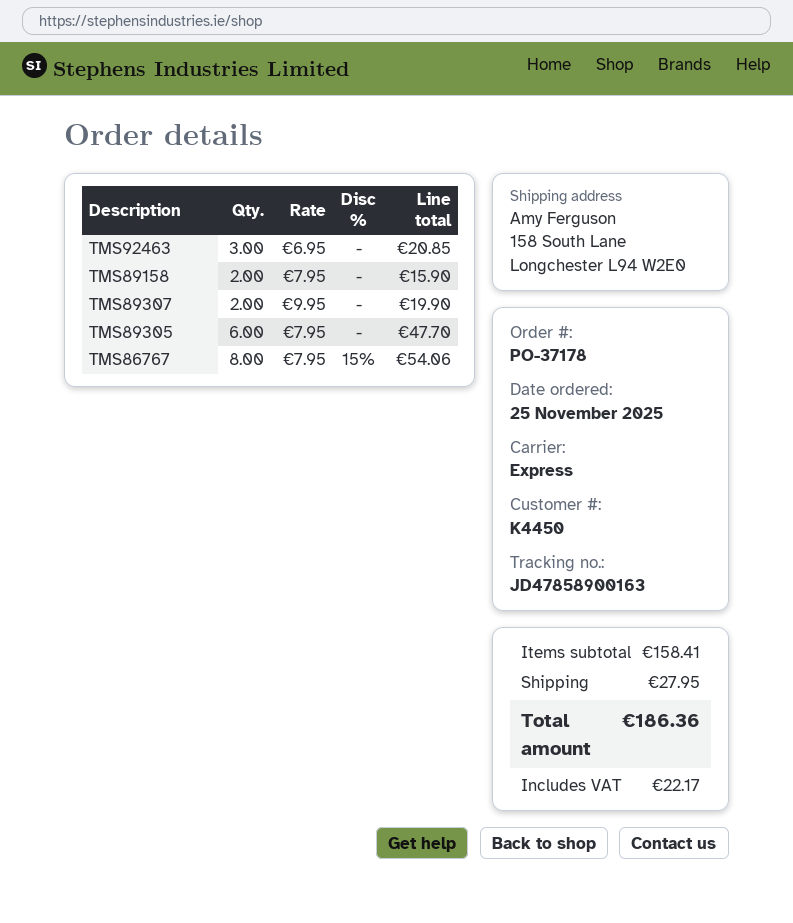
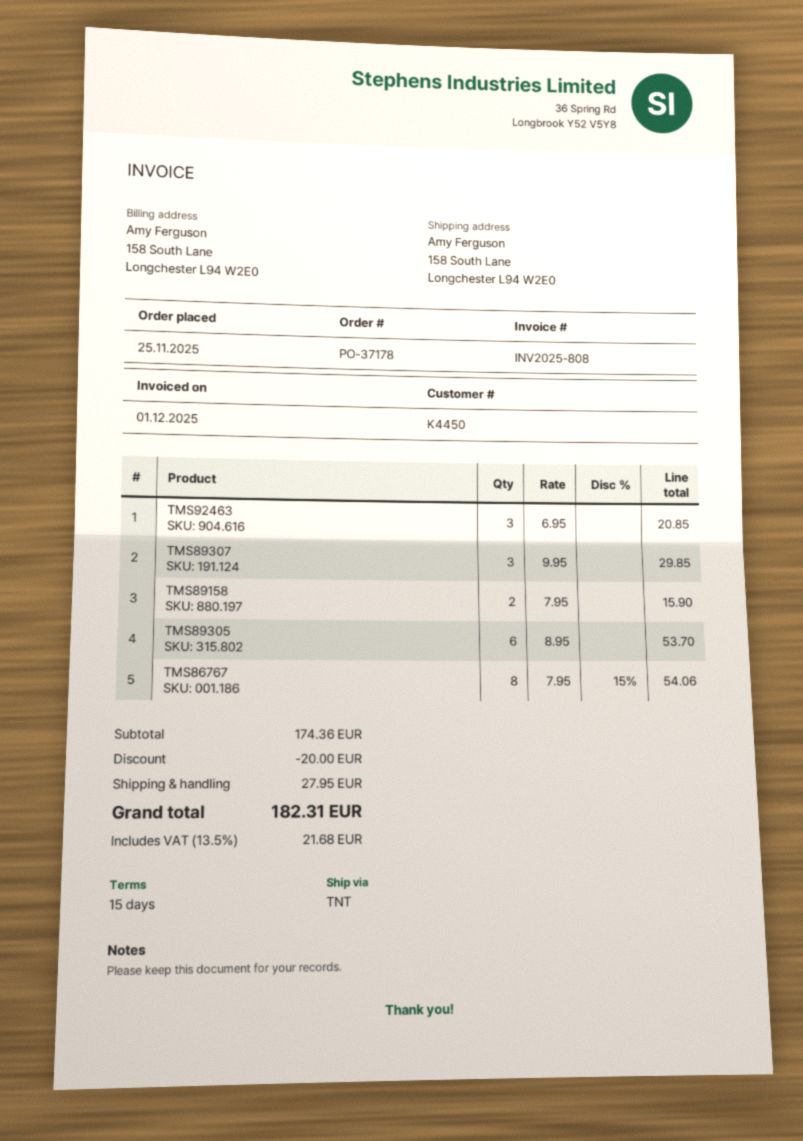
shipping method: express -> TNT
TMS89307: 2 x 9.95 = 19.90 -> 3 x 9.95 = 29.85
TMS89305: 6 x 7.95 = 47.70 -> 6 x 8.95 = 53.70
subtotal: 158.41 -> 174.36
discount: none -> 20.00
tax: 22.17 -> 21.68
total: 186.36 -> 182.31

